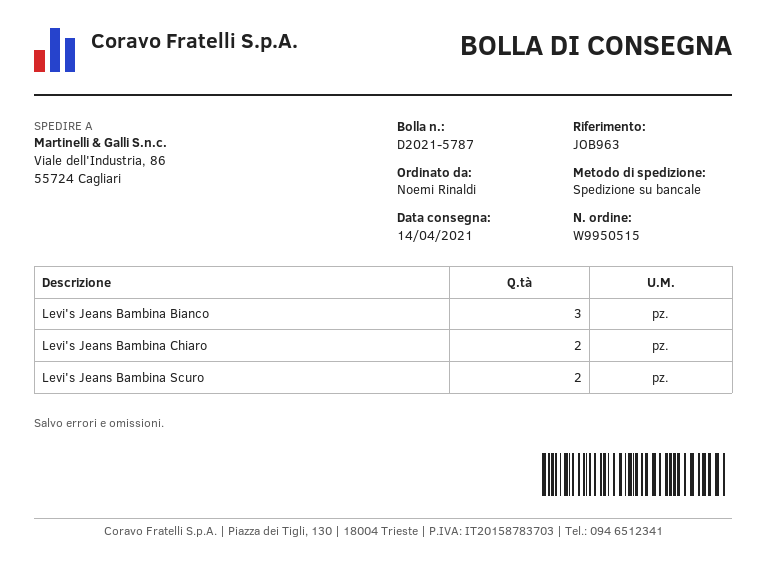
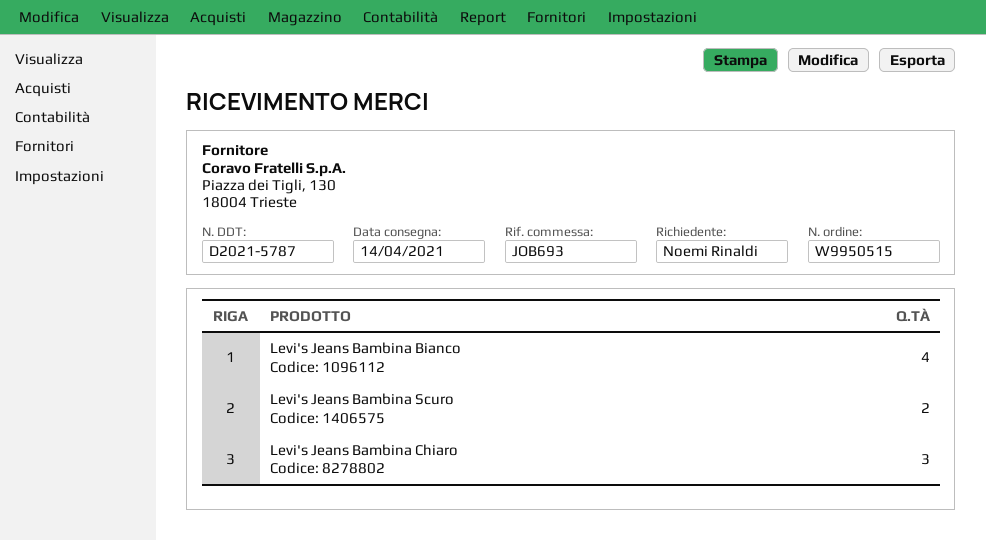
reference: JOB963 -> JOB693
Levi's Jeans Bambina Bianco: 3 -> 4
Levi's Jeans Bambina Chiaro: 2 -> 3

